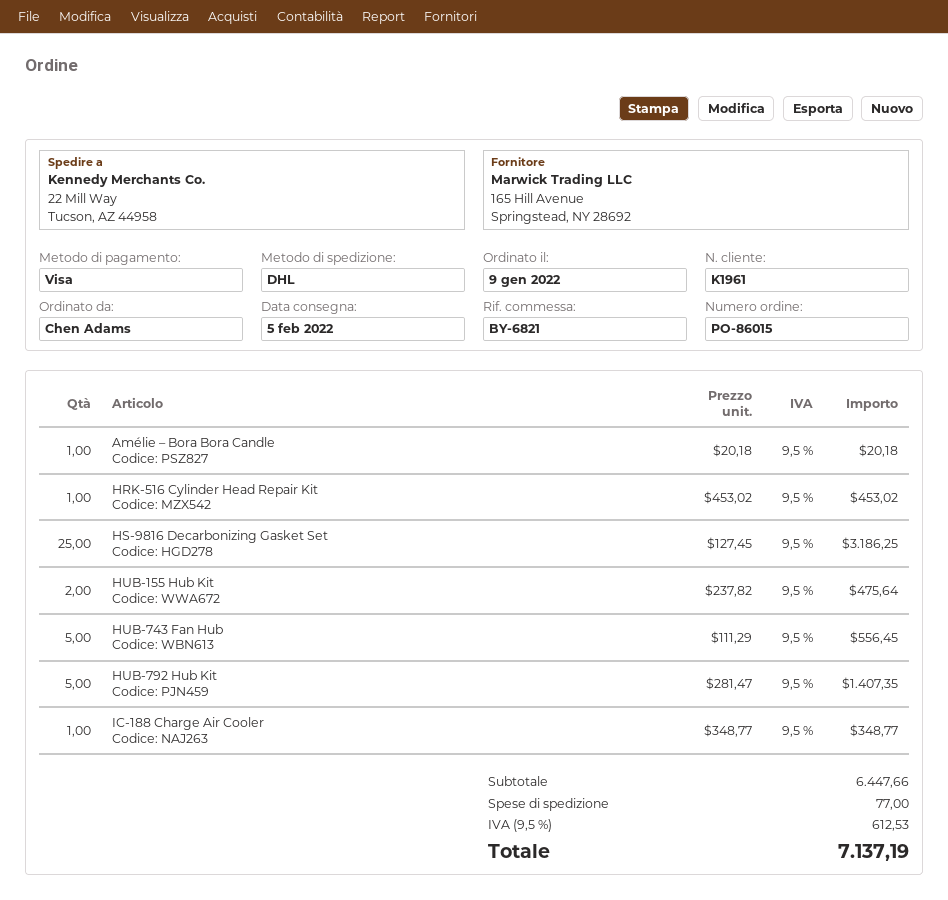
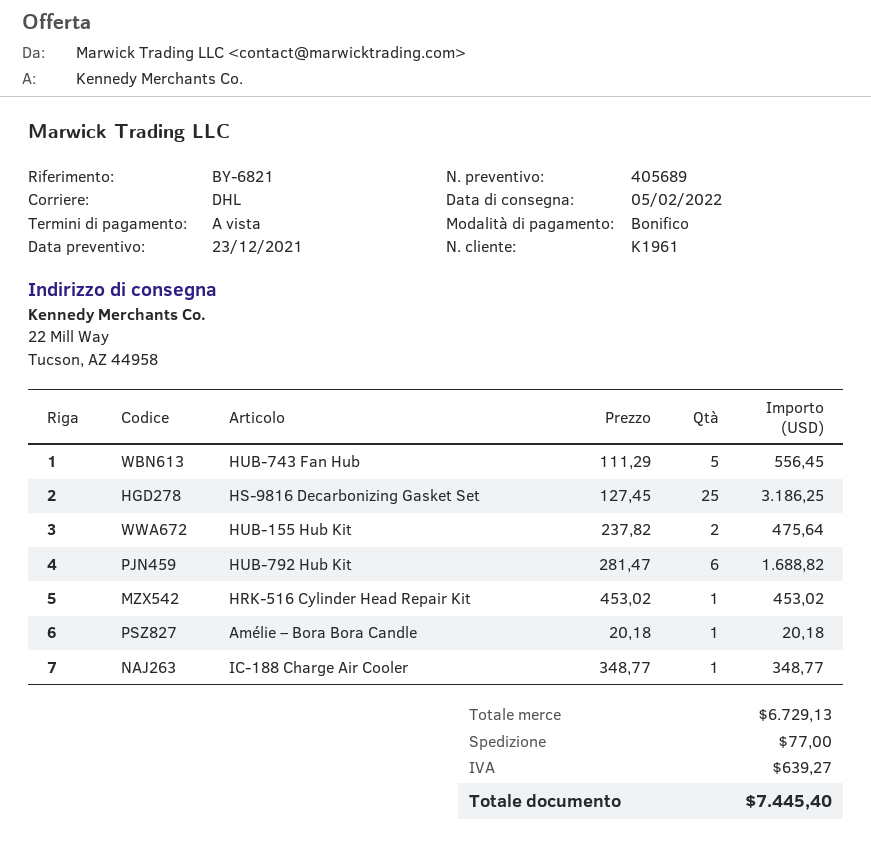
payment method: Visa -> bank transfer
HUB-792 Hub Kit: 5 x 281.47 = 1407.35 -> 6 x 281.47 = 1688.82
subtotal: 6447.66 -> 6729.13
tax: 612.53 -> 639.27
total: 7137.19 -> 7445.40

